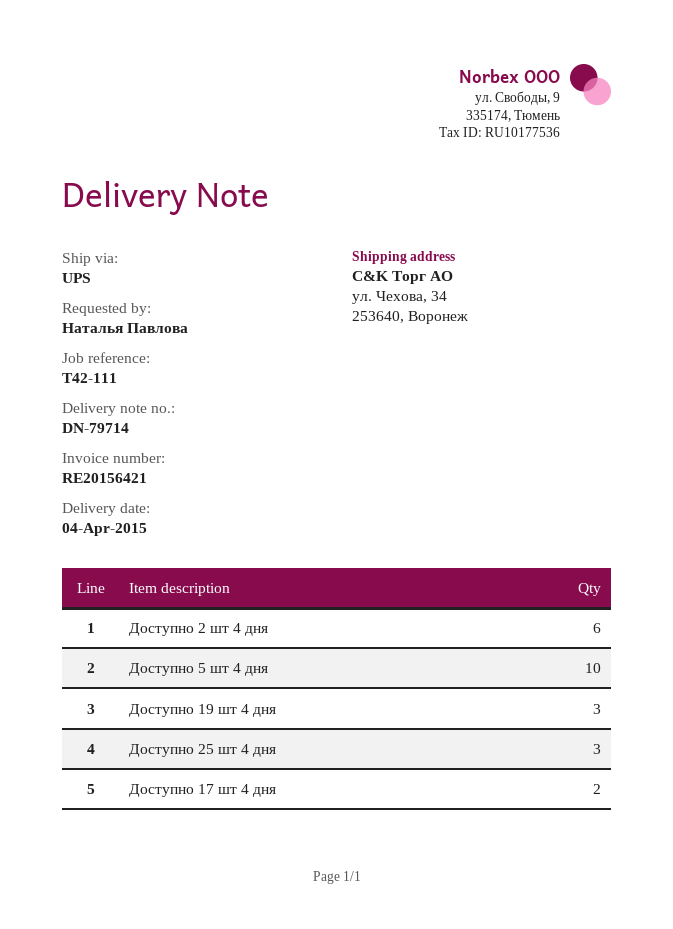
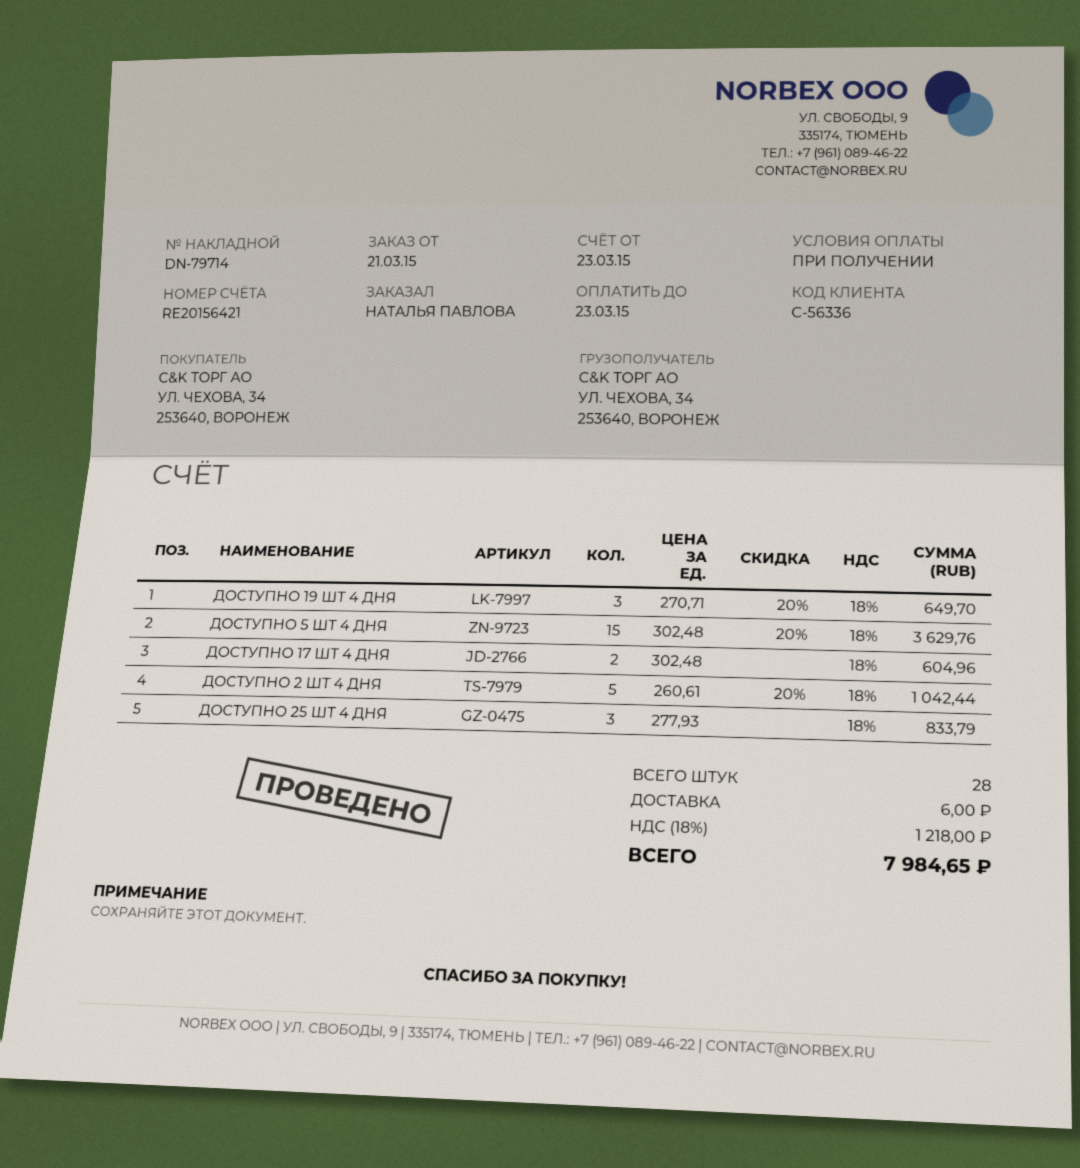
Доступно 2 шт 4 дня: 6 -> 5
Доступно 5 шт 4 дня: 10 -> 15

